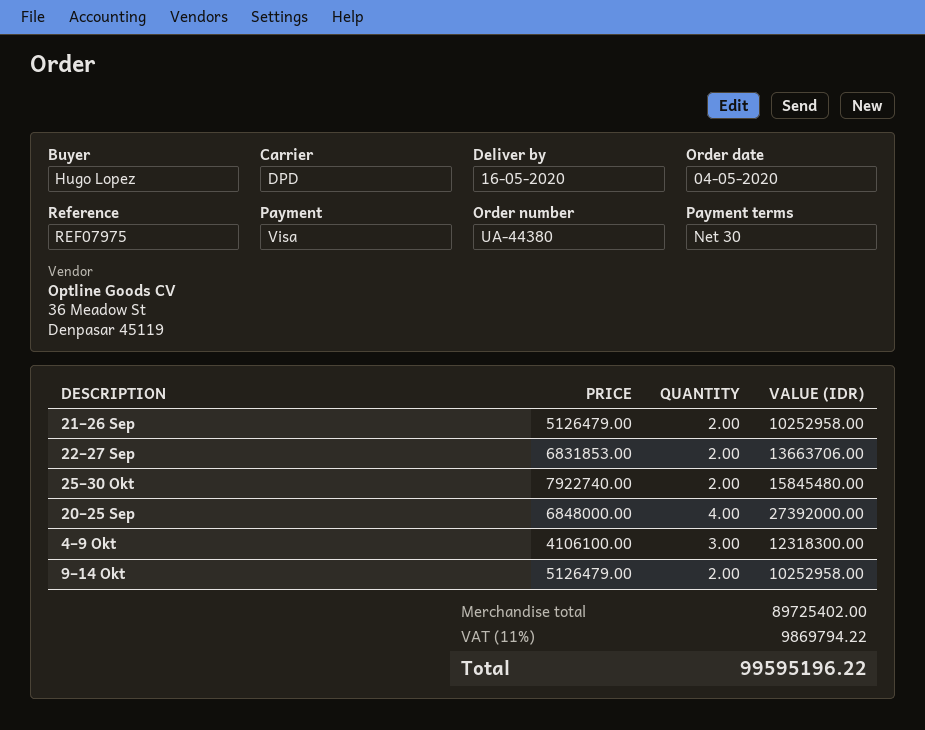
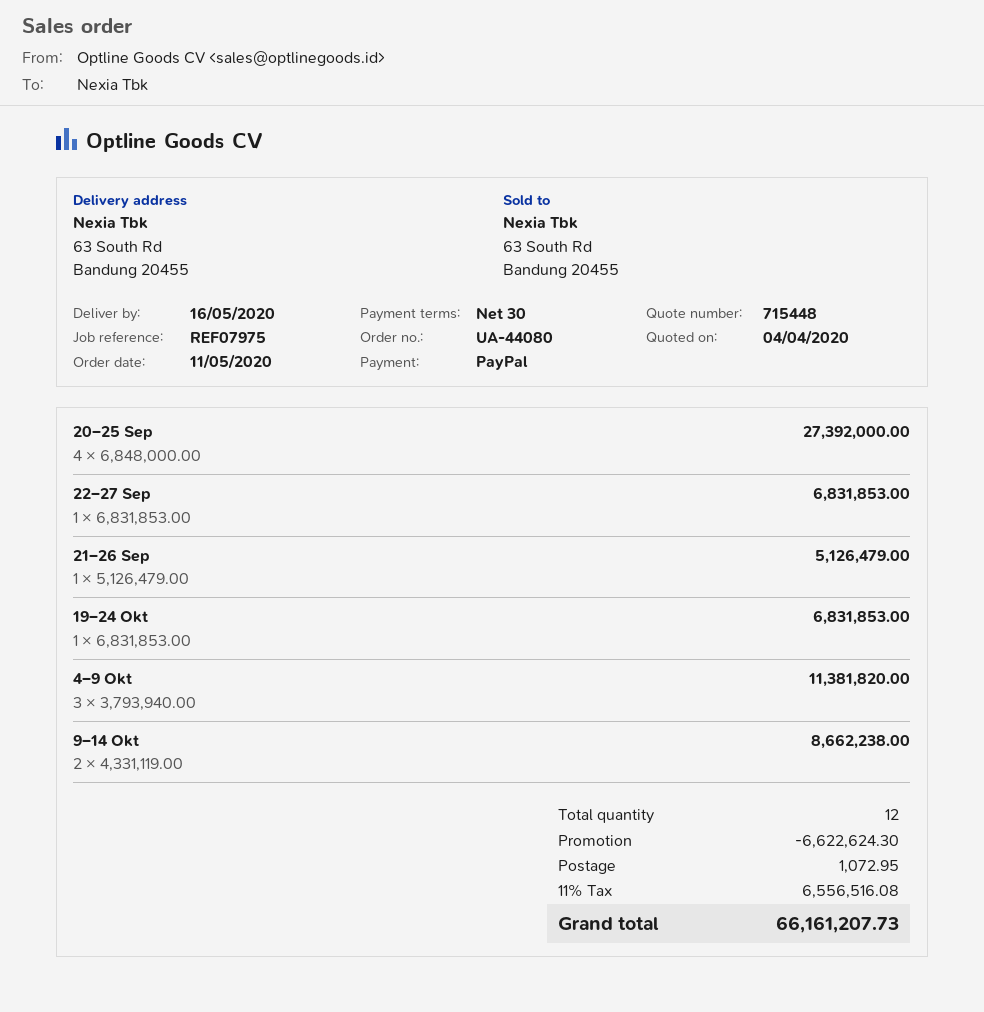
order number: UA-44380 -> UA-44080
order date: 2020-05-04 -> 2020-05-11
payment method: Visa -> PayPal
21–26 Sep: 2 x 5126479.00 = 10252958.00 -> 1 x 5126479.00 = 5126479.00
22–27 Sep: 2 x 6831853.00 = 13663706.00 -> 1 x 6831853.00 = 6831853.00
25–30 Okt: 2 x 7922740.00 = 15845480.00 -> none
4–9 Okt: 3 x 4106100.00 = 12318300.00 -> 3 x 3793940.00 = 11381820.00
9–14 Okt: 2 x 5126479.00 = 10252958.00 -> 2 x 4331119.00 = 8662238.00
19–24 Okt: none -> 1 x 6831853.00 = 6831853.00
discount: none -> 6622624.30
shipping: none -> 1072.95
tax: 11% = 9869794.22 -> 11% = 6556516.08
total: 99595196.22 -> 66161207.73

